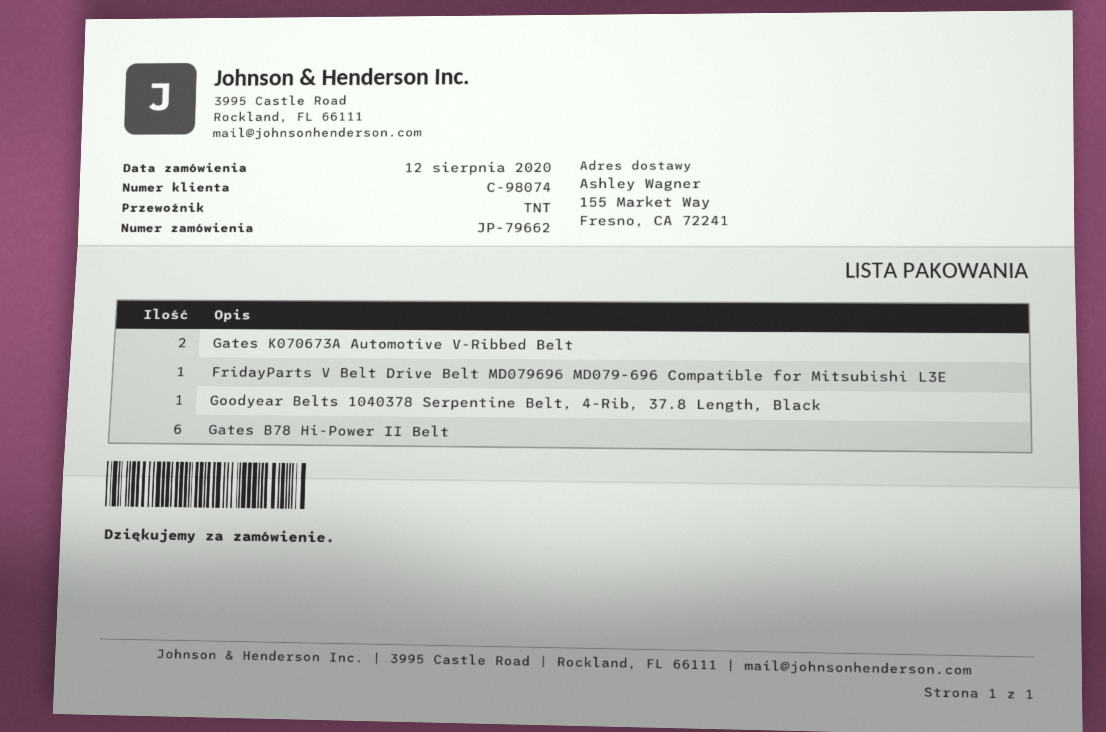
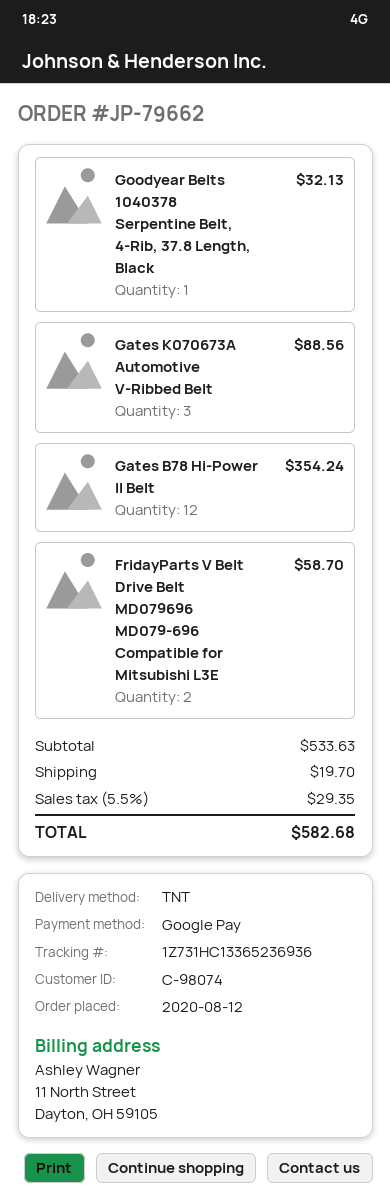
Gates K070673A Automotive V-Ribbed Belt: 2 -> 3
FridayParts V Belt Drive Belt MD079696 MD079-696 Compatible for Mitsubishi L3E: 1 -> 2
Gates B78 Hi-Power II Belt: 6 -> 12

